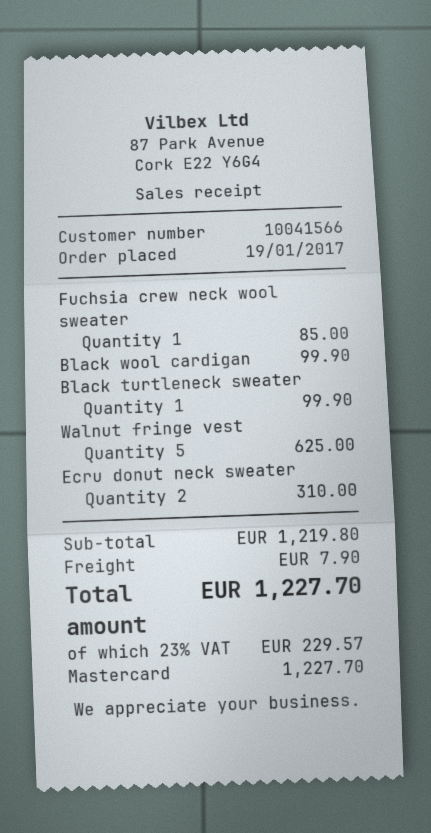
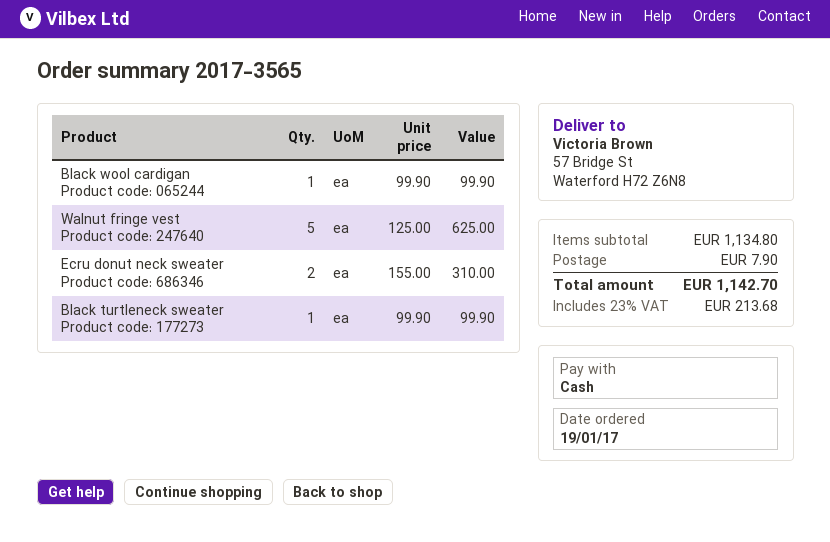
payment method: Mastercard -> cash
Fuchsia crew neck wool sweater: 1 for 85.00 -> none
subtotal: 1219.80 -> 1134.80
tax: 23% = 229.57 -> 23% = 213.68
total: 1227.70 -> 1142.70

